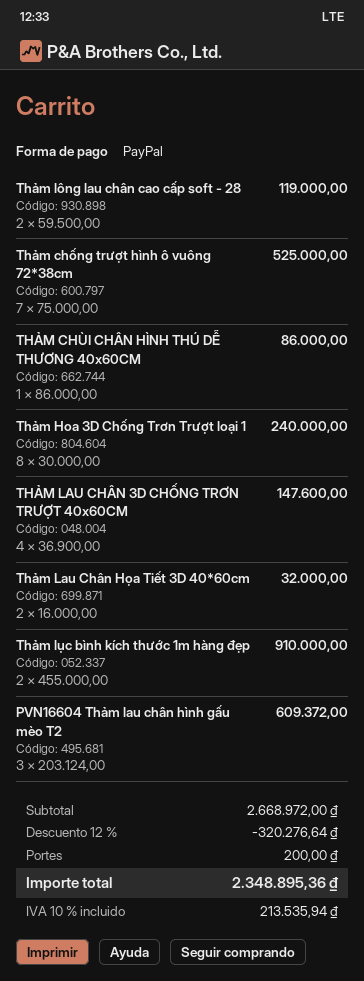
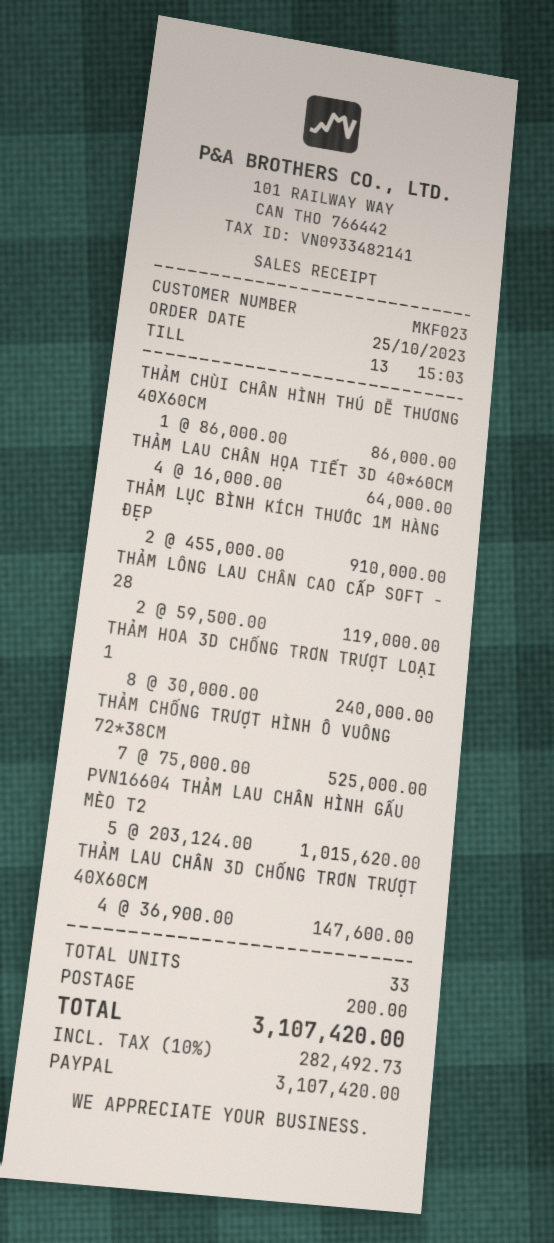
Thảm Lau Chân Họa Tiết 3D 40*60cm: 2 x 16000.00 = 32000.00 -> 4 x 16000.00 = 64000.00
PVN16604 Thảm lau chân hình gấu mèo T2: 3 x 203124.00 = 609372.00 -> 5 x 203124.00 = 1015620.00
discount: 12% = 320276.64 -> none
tax: 10% = 213535.94 -> 10% = 282492.73
total: 2348895.36 -> 3107420.00

